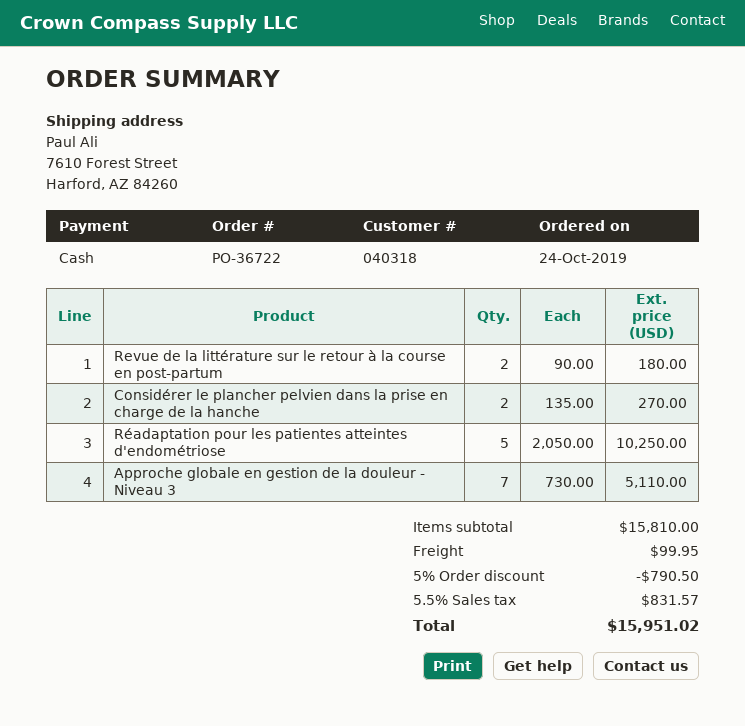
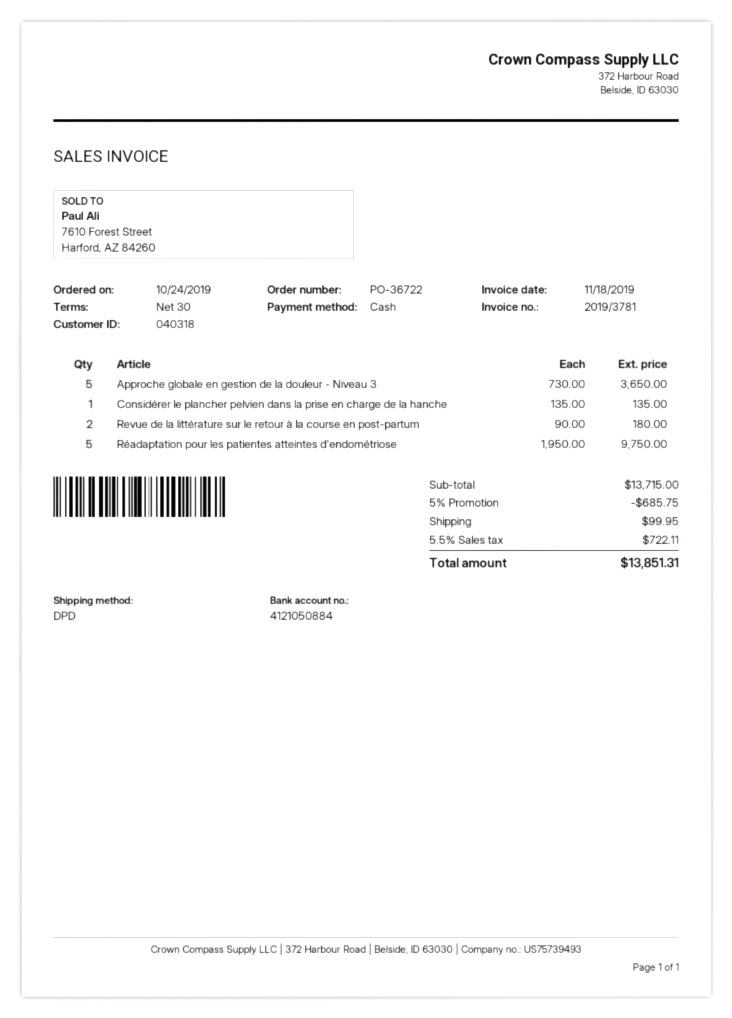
Considérer le plancher pelvien dans la prise en charge de la hanche: 2 x 135.00 = 270.00 -> 1 x 135.00 = 135.00
Réadaptation pour les patientes atteintes d'endométriose: 5 x 2050.00 = 10250.00 -> 5 x 1950.00 = 9750.00
Approche globale en gestion de la douleur - Niveau 3: 7 x 730.00 = 5110.00 -> 5 x 730.00 = 3650.00
subtotal: 15810.00 -> 13715.00
discount: 5% = 790.50 -> 5% = 685.75
tax: 5.5% = 831.57 -> 5.5% = 722.11
total: 15951.02 -> 13851.31

